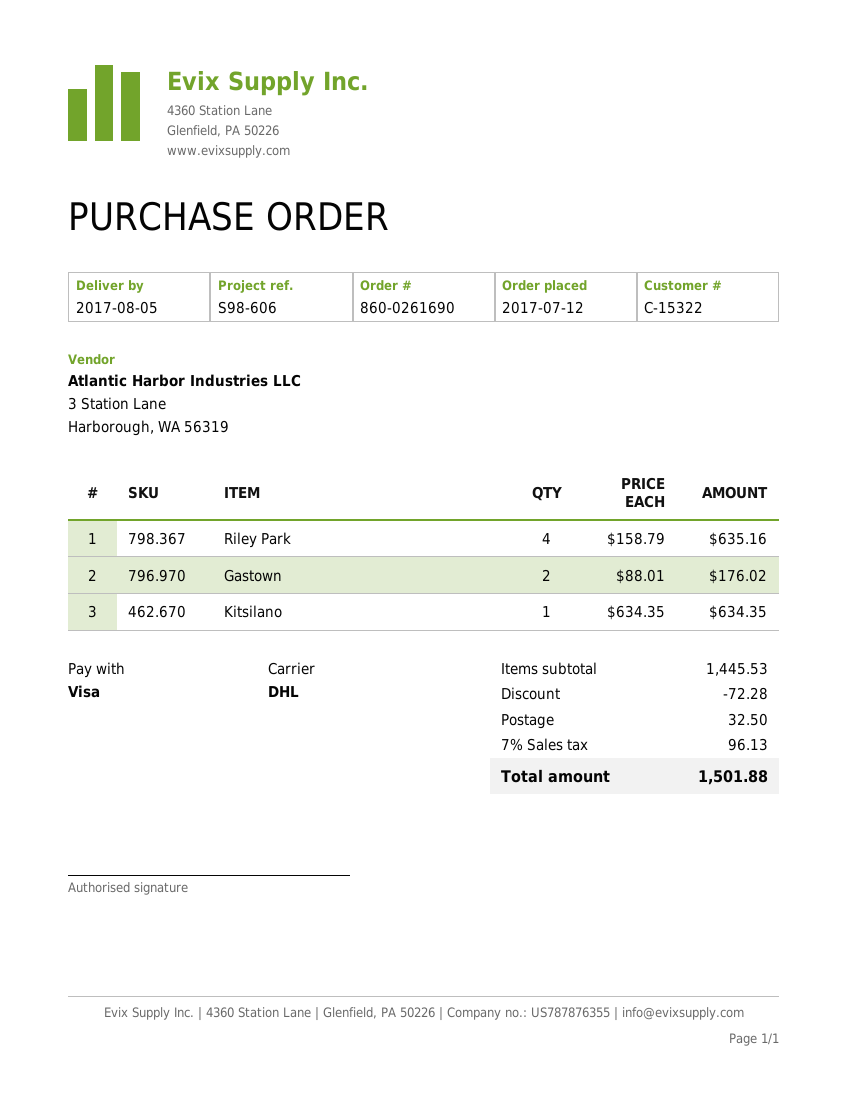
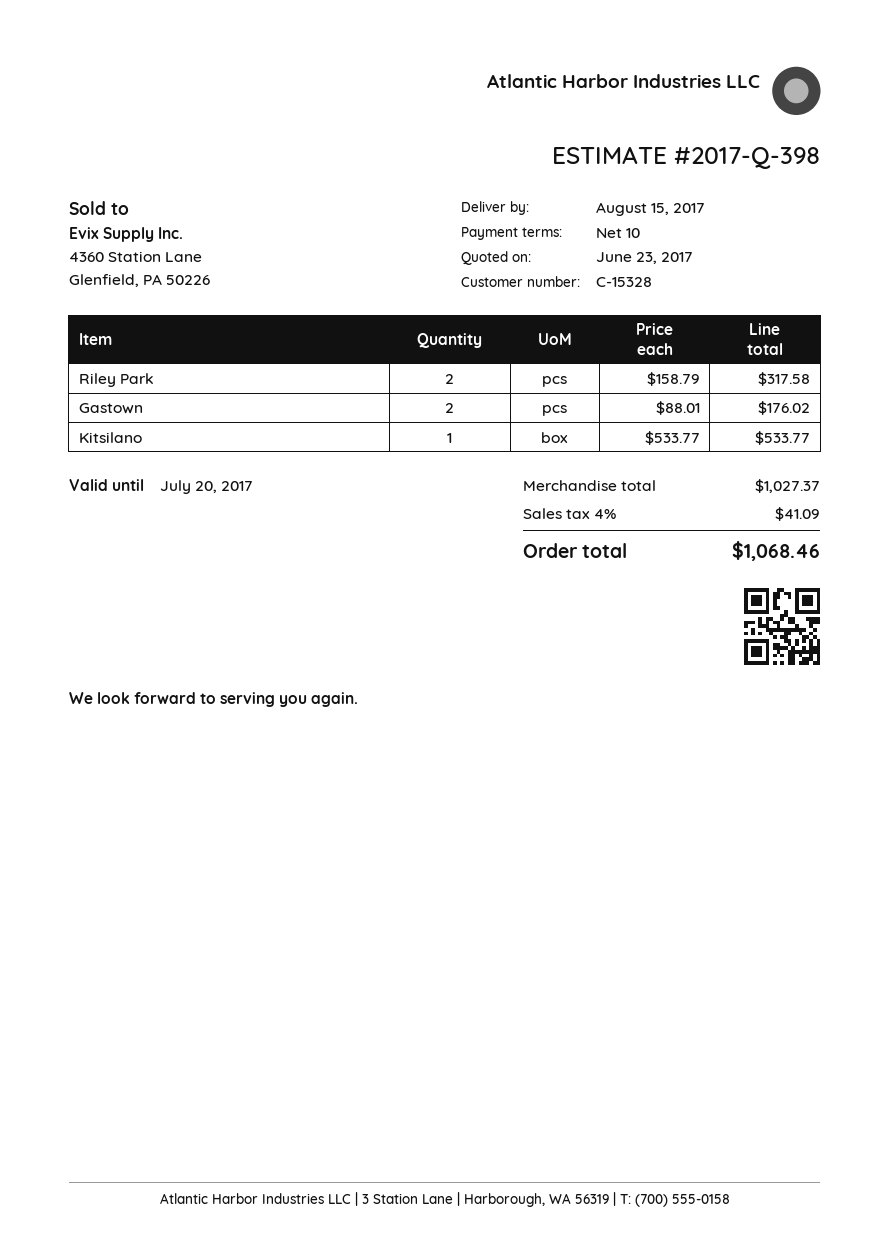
delivery date: 2017-08-05 -> 2017-08-15
customer number: C-15322 -> C-15328
Riley Park: 4 x 158.79 = 635.16 -> 2 x 158.79 = 317.58
Kitsilano: 1 x 634.35 = 634.35 -> 1 x 533.77 = 533.77
subtotal: 1445.53 -> 1027.37
discount: 72.28 -> none
shipping: 32.50 -> none
tax: 7% = 96.13 -> 4% = 41.09
total: 1501.88 -> 1068.46

